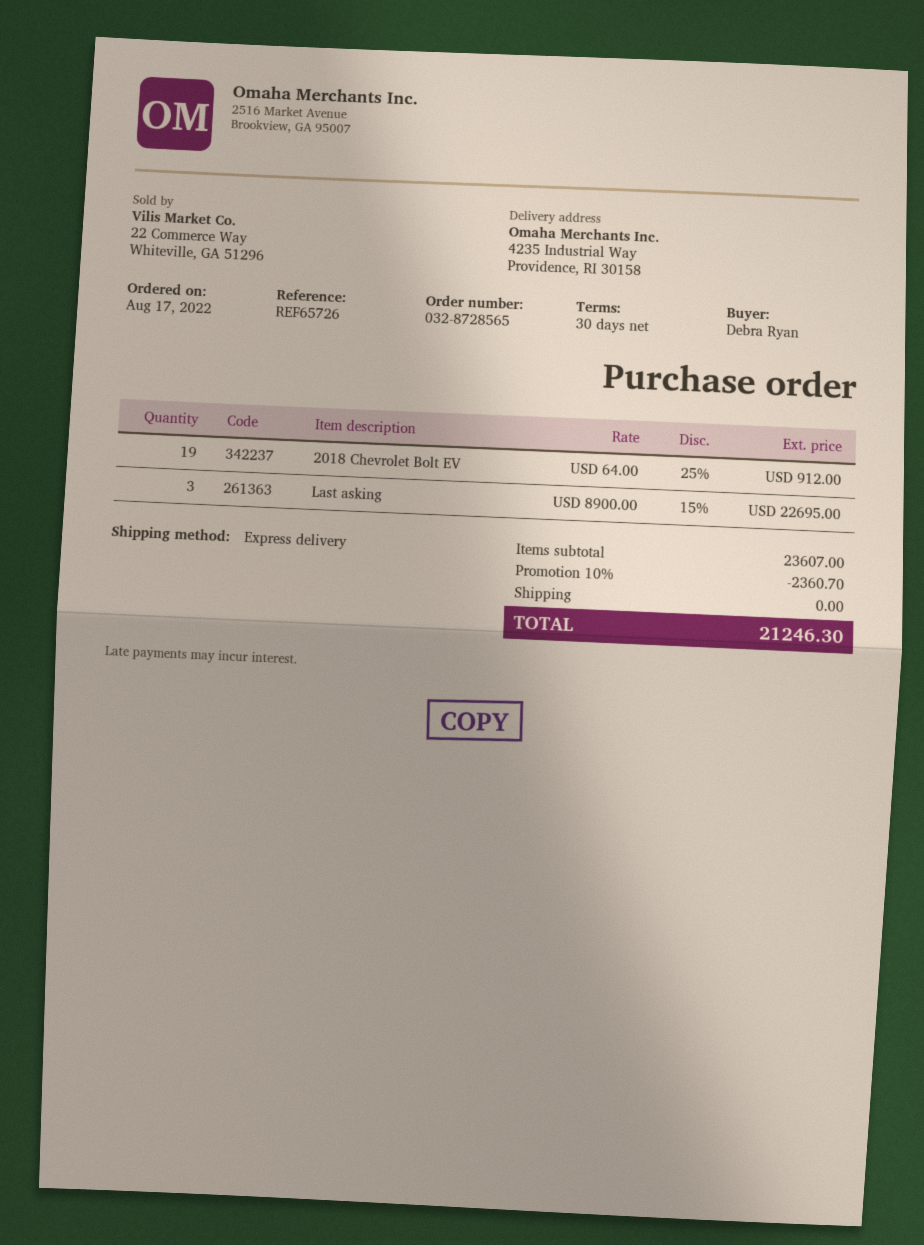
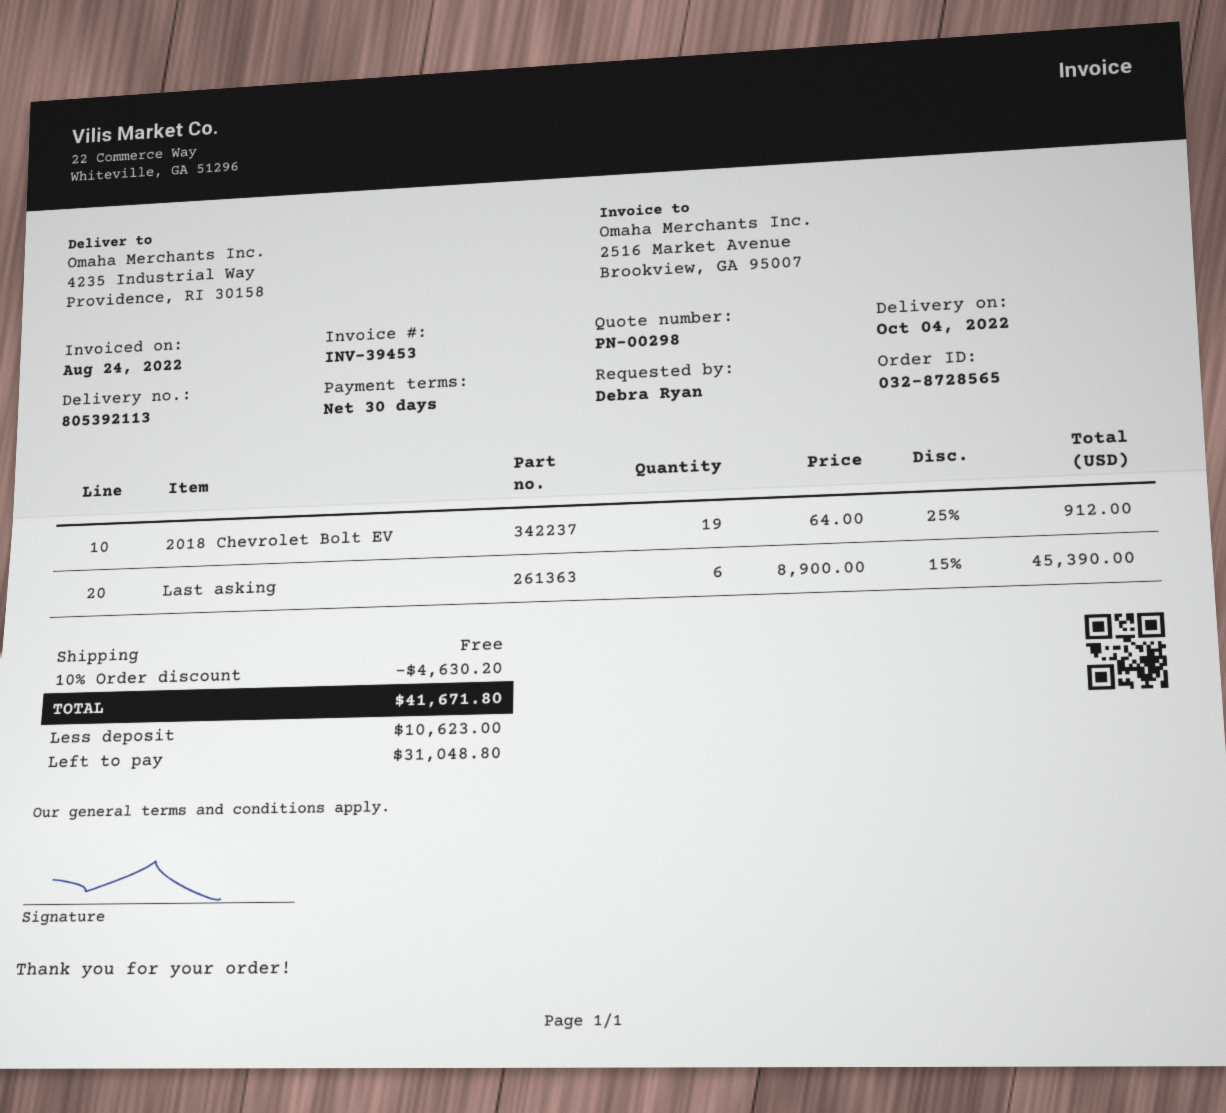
Last asking: 3 x 8900.00 - 15% = 22695.00 -> 6 x 8900.00 - 15% = 45390.00
discount: 10% = 2360.70 -> 10% = 4630.20
total: 21246.30 -> 41671.80

